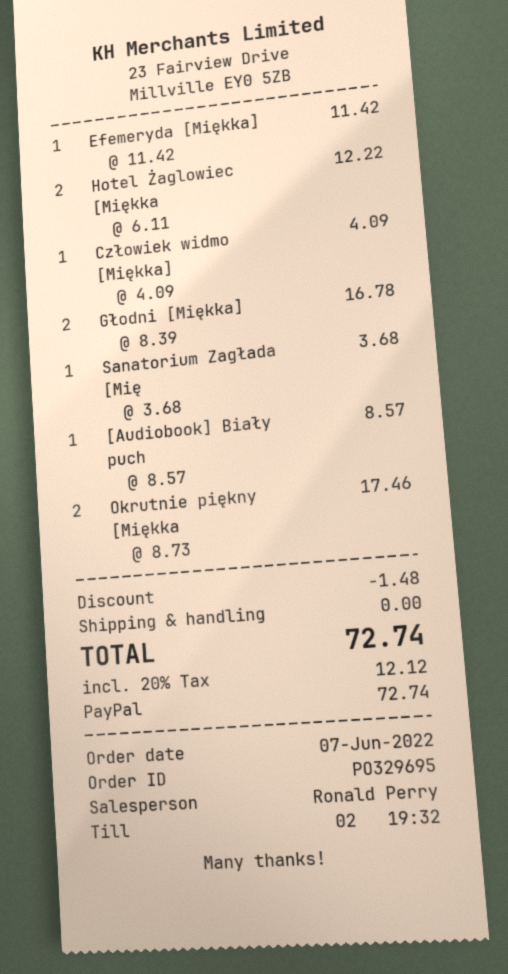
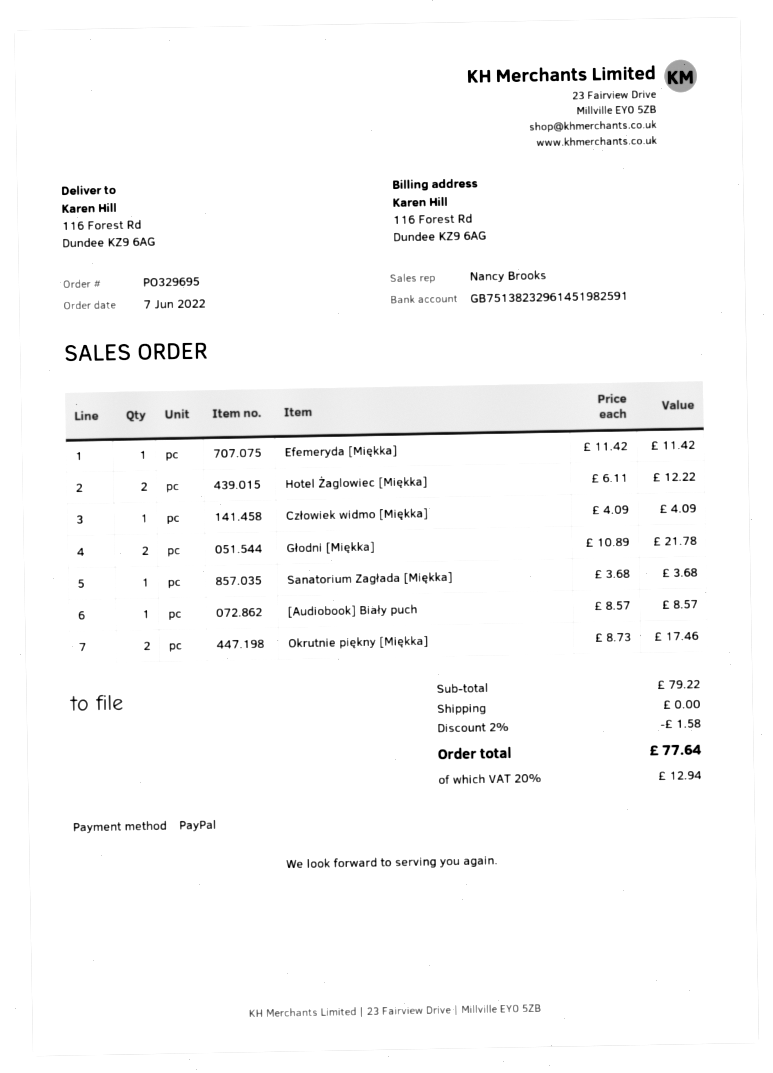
sales rep: Ronald Perry -> Nancy Brooks
Głodni [Miękka]: 2 x 8.39 = 16.78 -> 2 x 10.89 = 21.78
discount: 1.48 -> 1.58
tax: 20% = 12.12 -> 20% = 12.94
total: 72.74 -> 77.64

